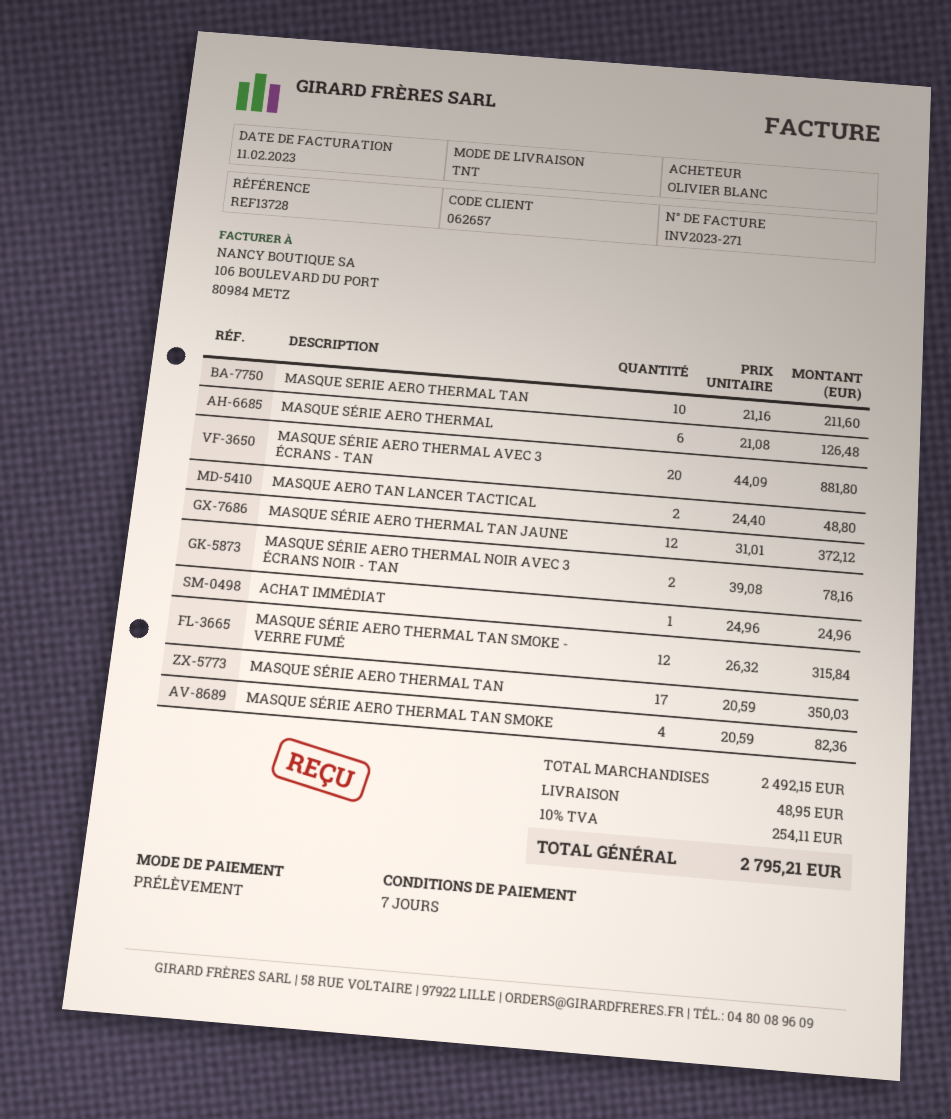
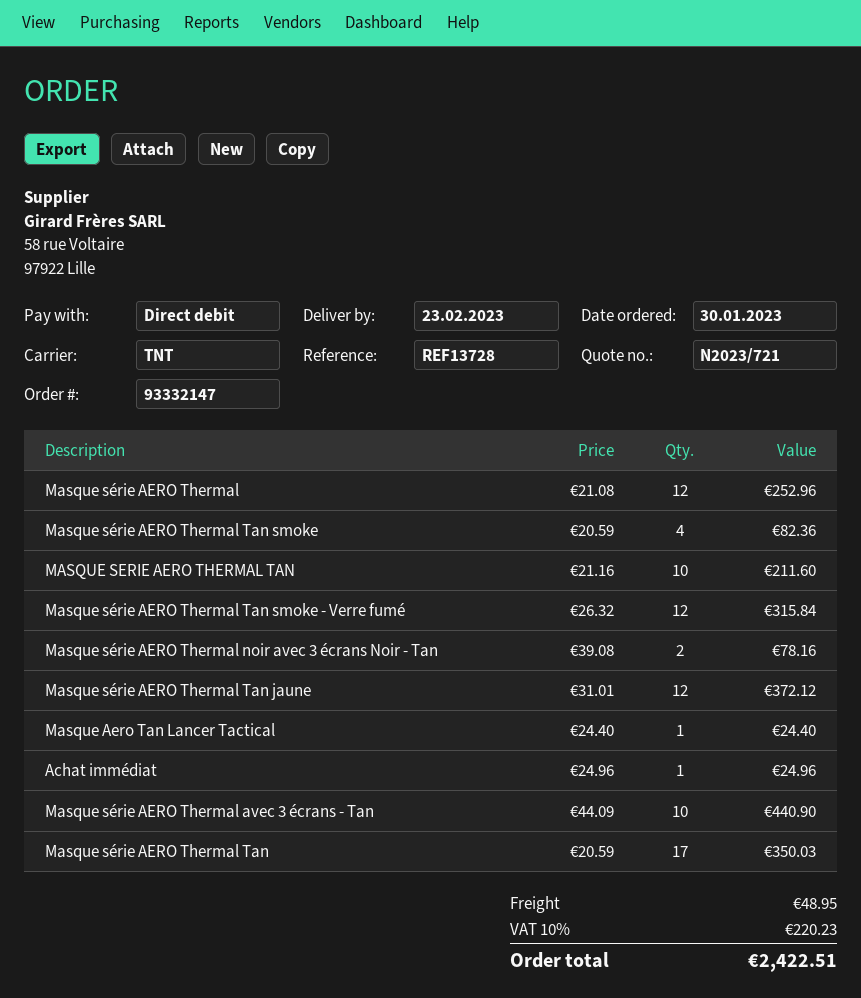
MASQUE SÉRIE AERO THERMAL: 6 x 21.08 = 126.48 -> 12 x 21.08 = 252.96
MASQUE SÉRIE AERO THERMAL AVEC 3 ÉCRANS - TAN: 20 x 44.09 = 881.80 -> 10 x 44.09 = 440.90
MASQUE AERO TAN LANCER TACTICAL: 2 x 24.40 = 48.80 -> 1 x 24.40 = 24.40
tax: 10% = 254.11 -> 10% = 220.23
total: 2795.21 -> 2422.51

